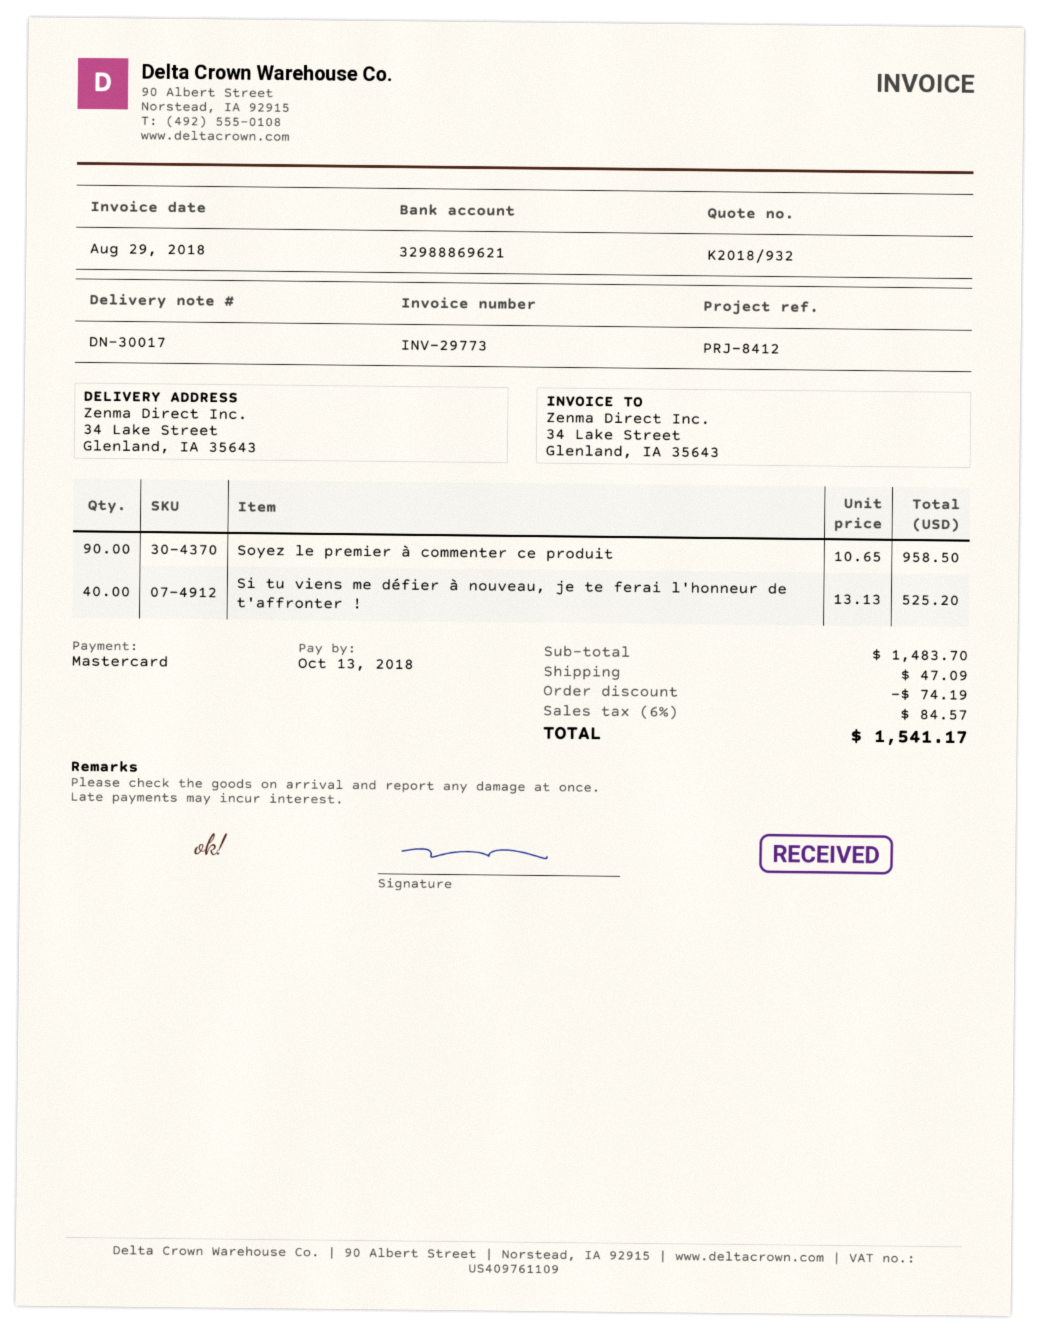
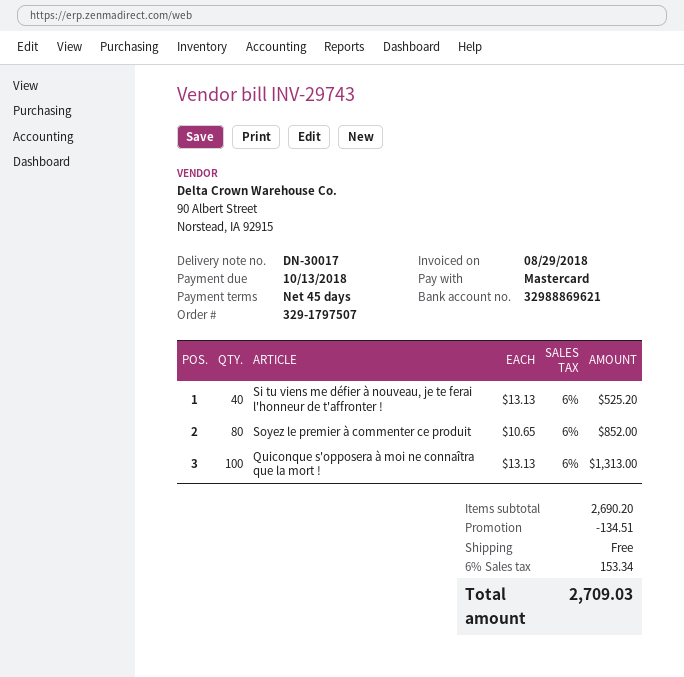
invoice number: INV-29773 -> INV-29743
Soyez le premier à commenter ce produit: 90 x 10.65 = 958.50 -> 80 x 10.65 = 852.00
Quiconque s'opposera à moi ne connaîtra que la mort !: none -> 100 x 13.13 = 1313.00
subtotal: 1483.70 -> 2690.20
discount: 74.19 -> 134.51
shipping: 47.09 -> 0.00
tax: 6% = 84.57 -> 6% = 153.34
total: 1541.17 -> 2709.03

